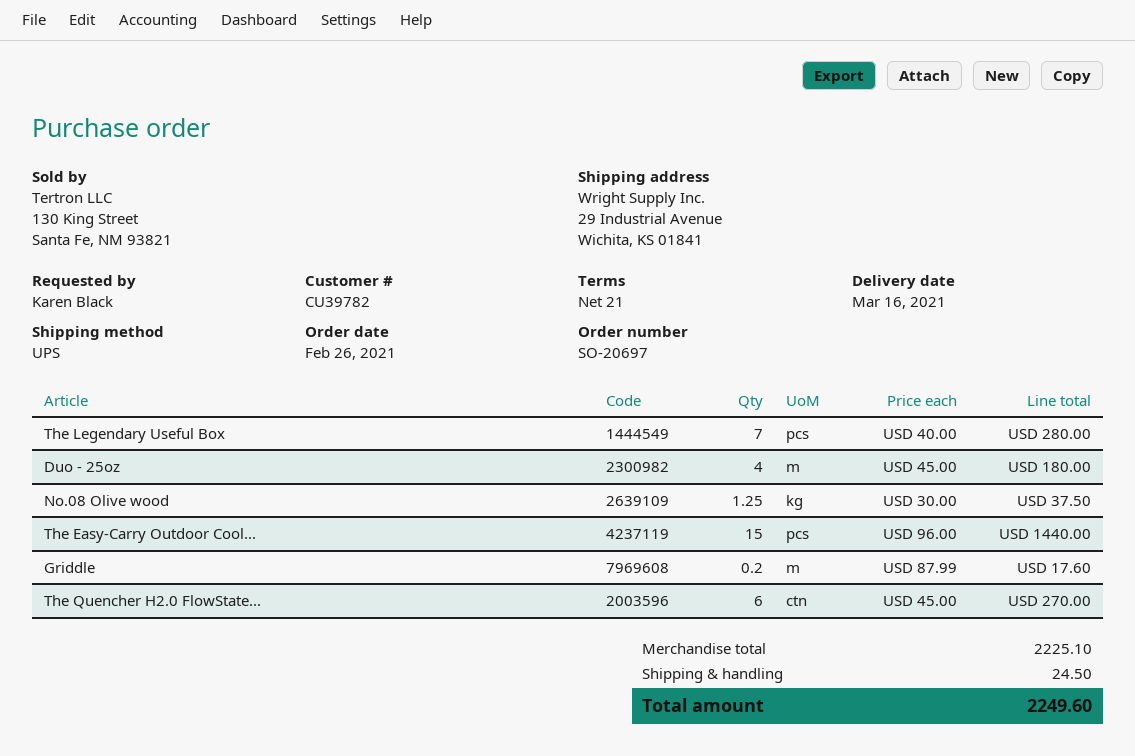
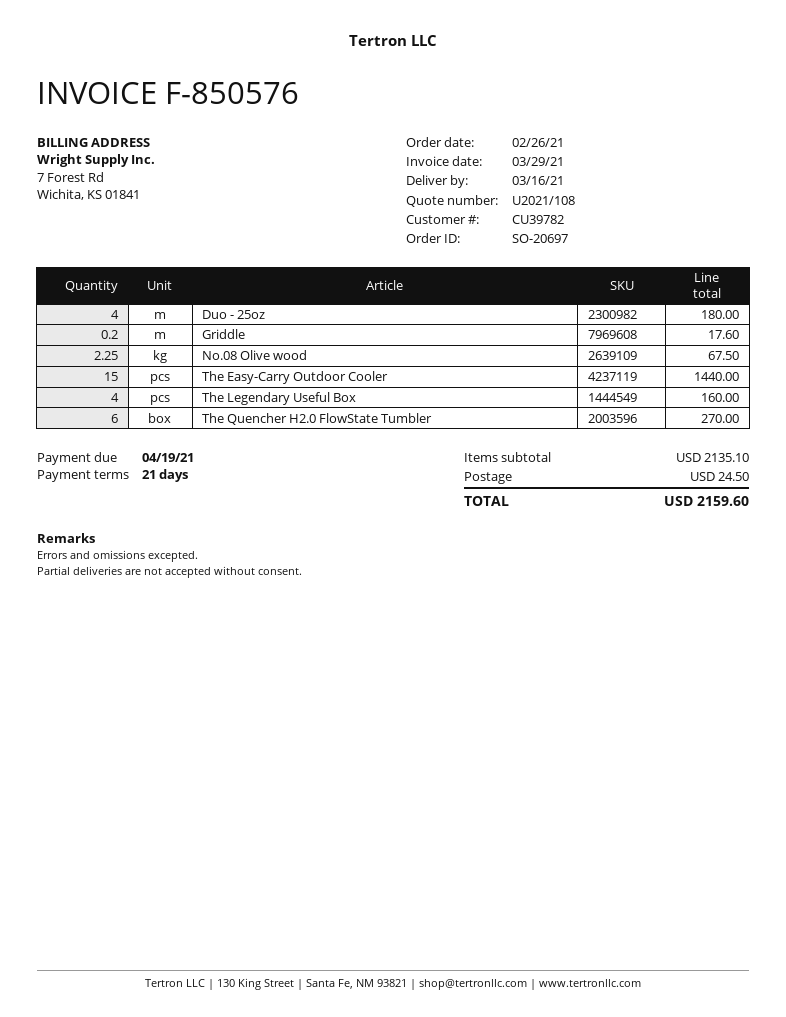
The Legendary Useful Box: 7 for 280.00 -> 4 for 160.00
No.08 Olive wood: 1.25 for 37.50 -> 2.25 for 67.50
subtotal: 2225.10 -> 2135.10
total: 2249.60 -> 2159.60

